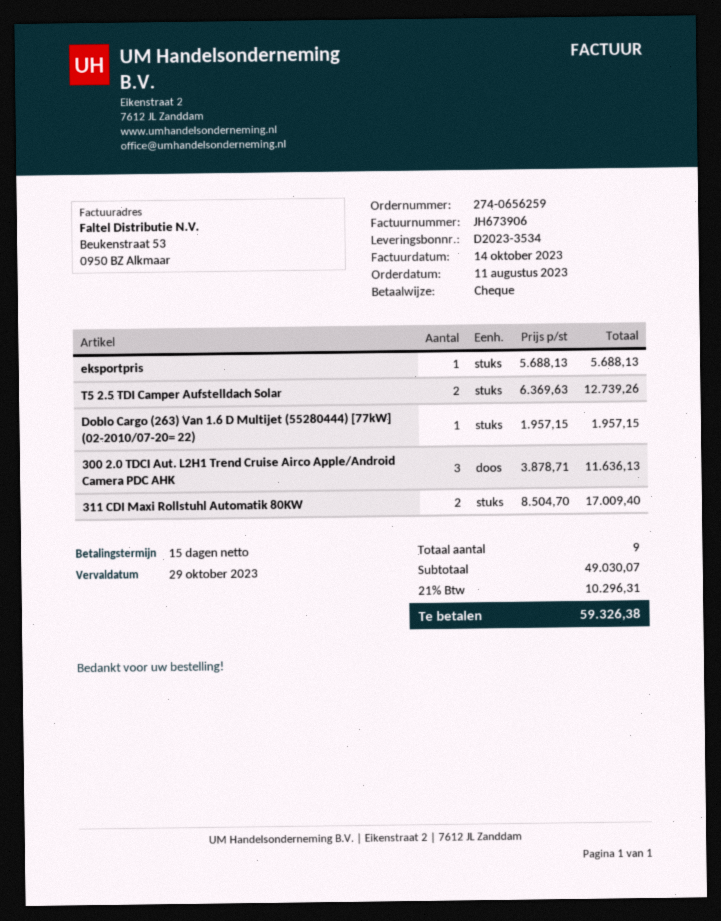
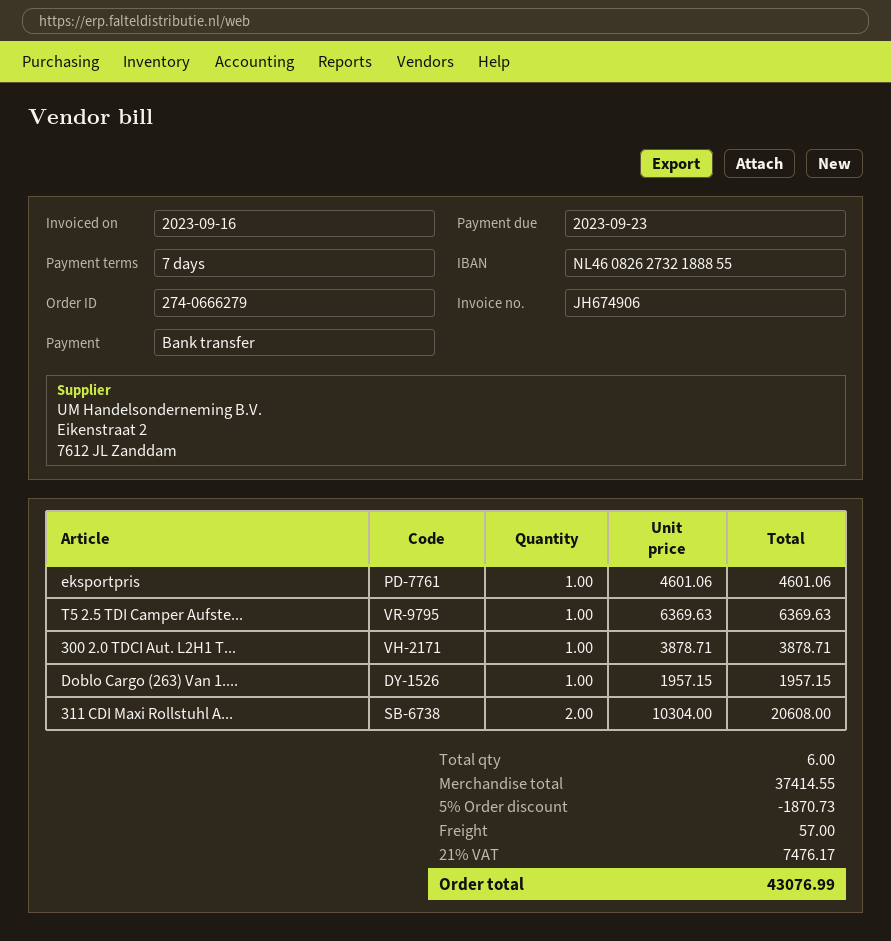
order number: 274-0656259 -> 274-0666279
invoice number: JH673906 -> JH674906
invoice date: 2023-10-14 -> 2023-09-16
payment terms: 15 days -> 7 days
due date: 2023-10-29 -> 2023-09-23
payment method: cheque -> bank transfer
eksportpris: 1 x 5688.13 = 5688.13 -> 1 x 4601.06 = 4601.06
T5 2.5 TDI Camper Aufstelldach Solar: 2 x 6369.63 = 12739.26 -> 1 x 6369.63 = 6369.63
300 2.0 TDCI Aut. L2H1 Trend Cruise Airco Apple/Android Camera PDC AHK: 3 x 3878.71 = 11636.13 -> 1 x 3878.71 = 3878.71
311 CDI Maxi Rollstuhl Automatik 80KW: 2 x 8504.70 = 17009.40 -> 2 x 10304.00 = 20608.00
total quantity: 9 -> 6
subtotal: 49030.07 -> 37414.55
discount: none -> 5% = 1870.73
shipping: none -> 57.00
tax: 21% = 10296.31 -> 21% = 7476.17
total: 59326.38 -> 43076.99

